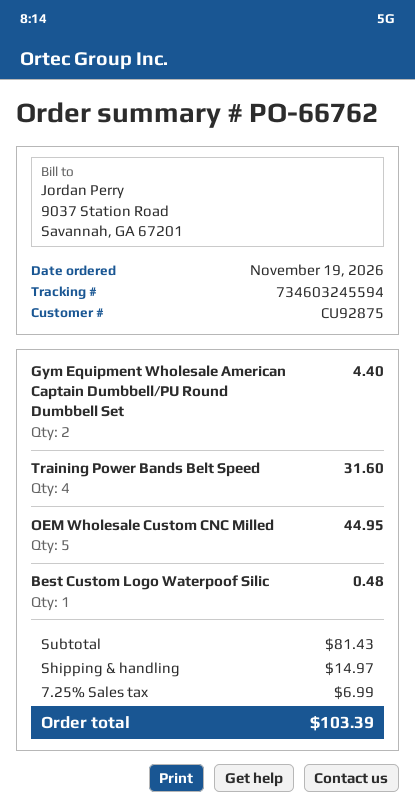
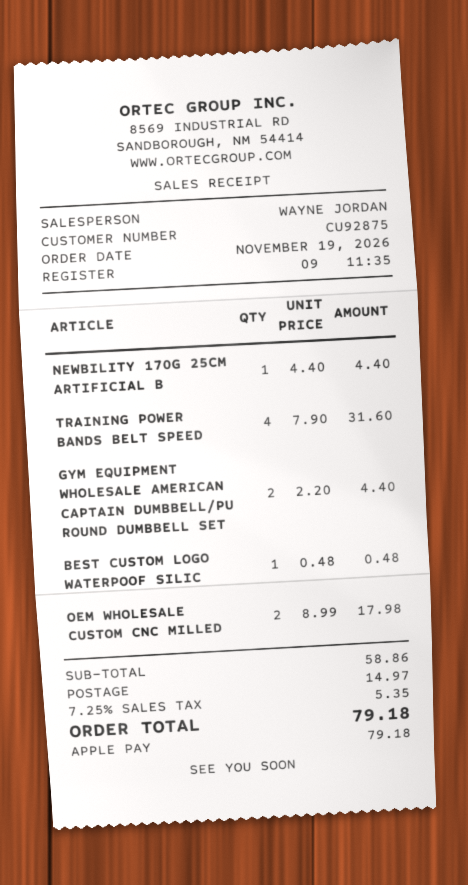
OEM Wholesale Custom CNC Milled: 5 for 44.95 -> 2 for 17.98
NEWBILITY 170G 25CM ARTIFICIAL B: none -> 1 for 4.40
subtotal: 81.43 -> 58.86
tax: 7.25% = 6.99 -> 7.25% = 5.35
total: 103.39 -> 79.18

